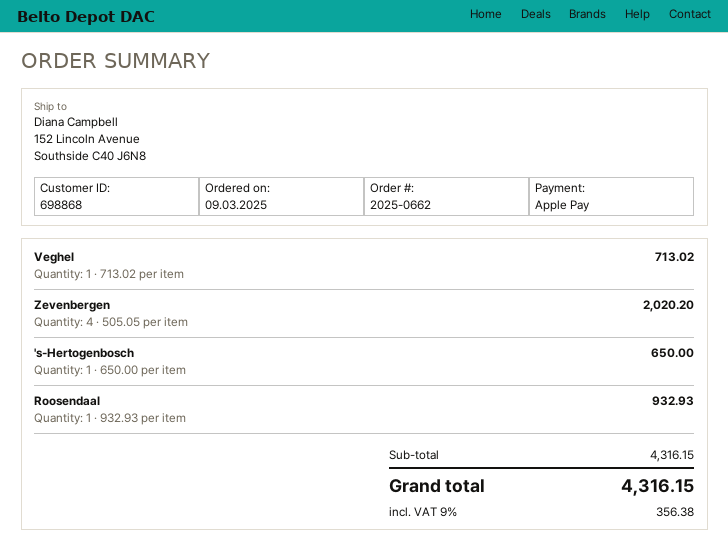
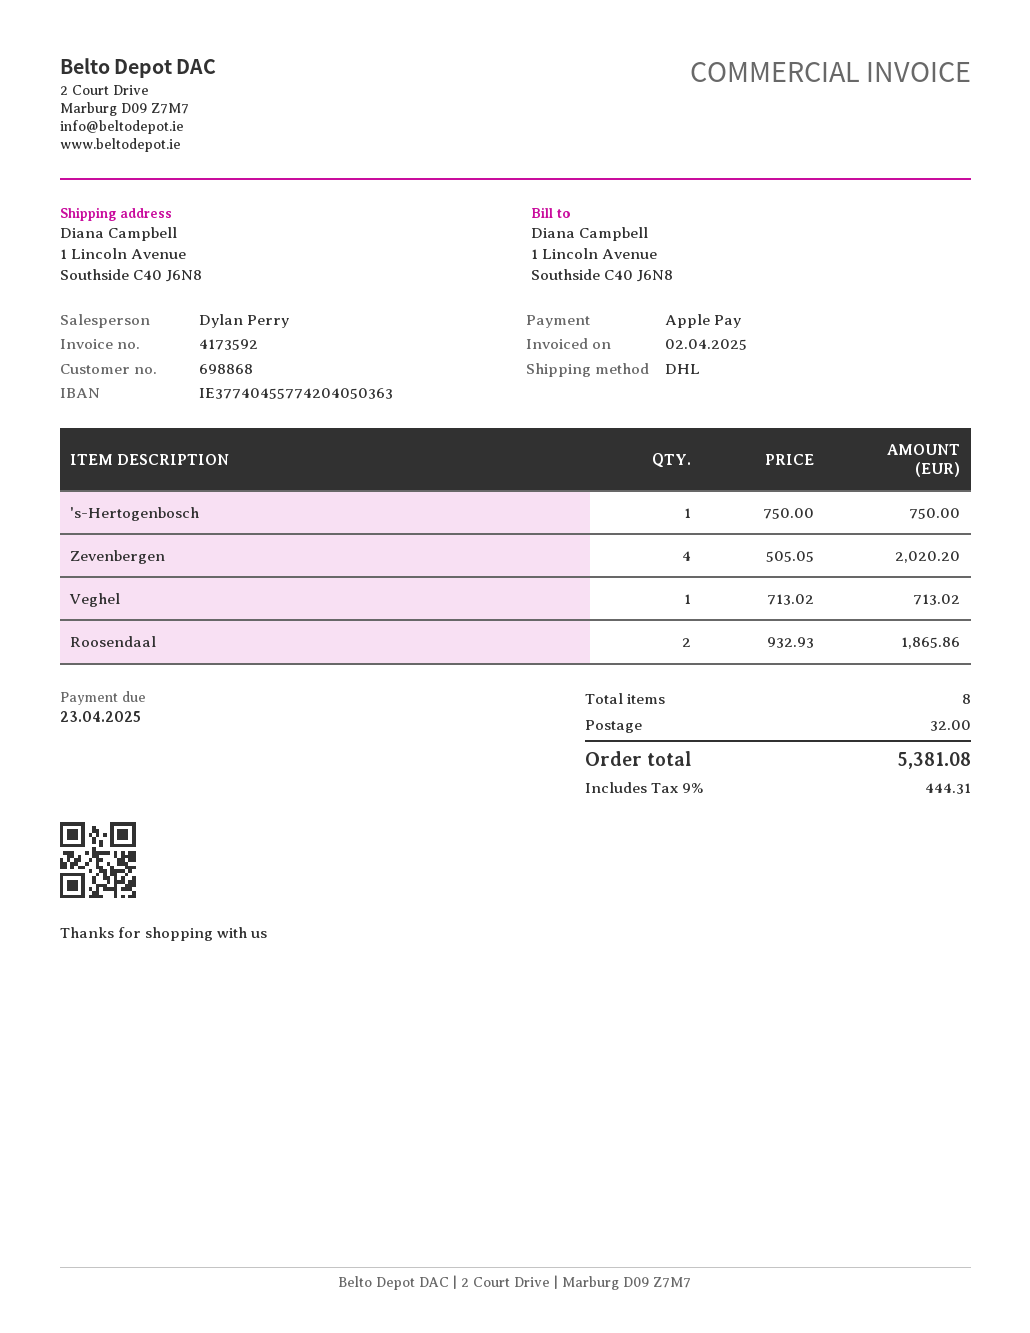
ship to: 152 Lincoln Avenue, Southside C40 J6N8 -> 1 Lincoln Avenue, Southside C40 J6N8
's-Hertogenbosch: 1 x 650.00 = 650.00 -> 1 x 750.00 = 750.00
Roosendaal: 1 x 932.93 = 932.93 -> 2 x 932.93 = 1865.86
shipping: none -> 32.00
tax: 9% = 356.38 -> 9% = 444.31
total: 4316.15 -> 5381.08

